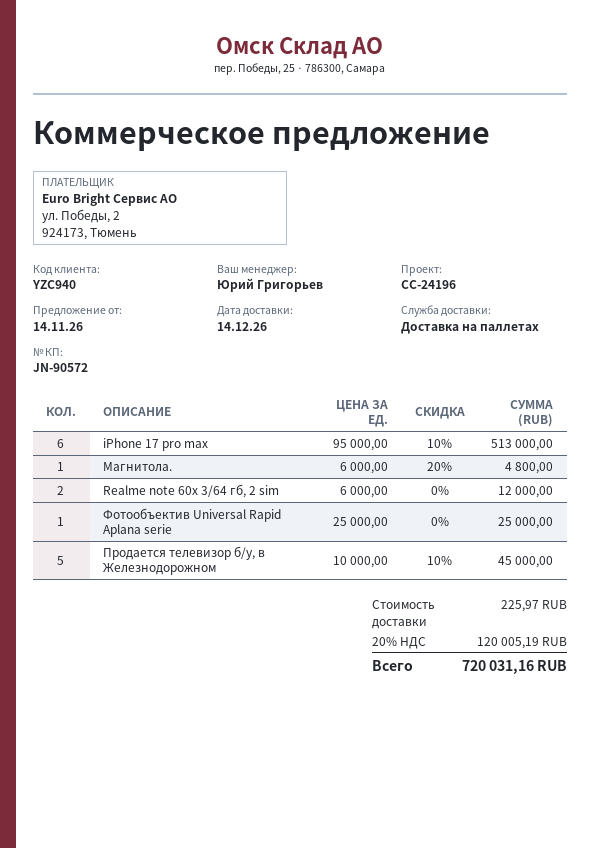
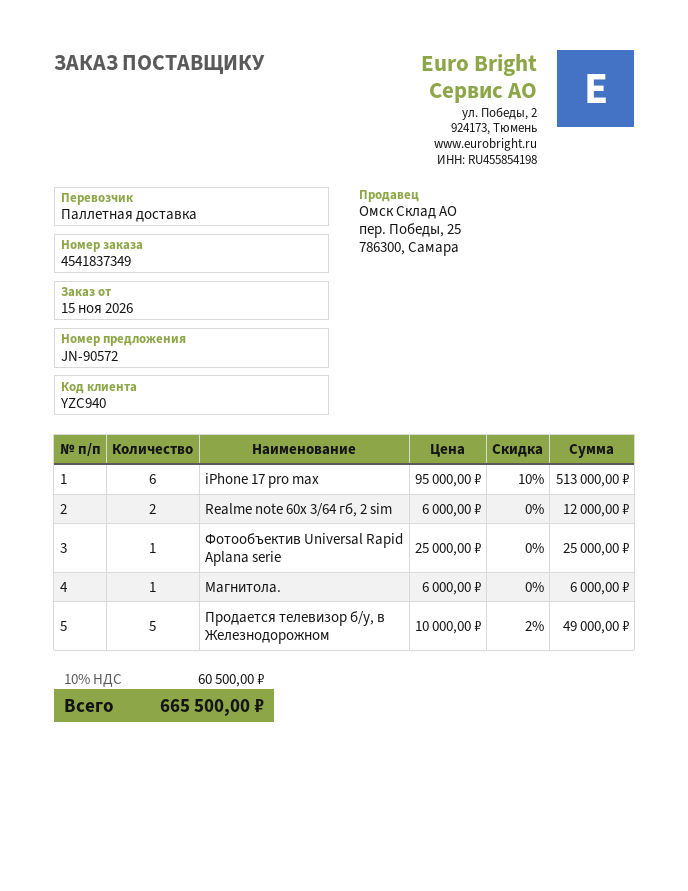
Магнитола.: 1 x 6000.00 - 20% = 4800.00 -> 1 x 6000.00 = 6000.00
Продается телевизор б/у, в Железнодорожном: 5 x 10000.00 - 10% = 45000.00 -> 5 x 10000.00 - 2% = 49000.00
shipping: 225.97 -> none
tax: 20% = 120005.19 -> 10% = 60500.00
total: 720031.16 -> 665500.00

